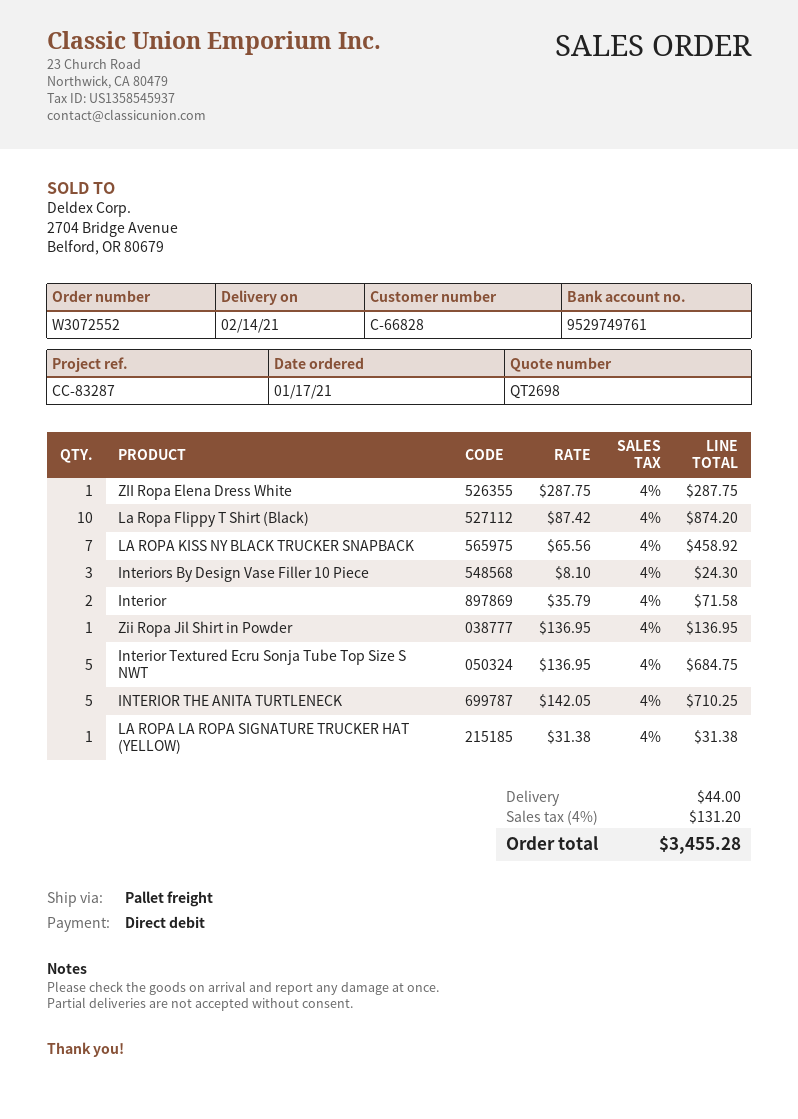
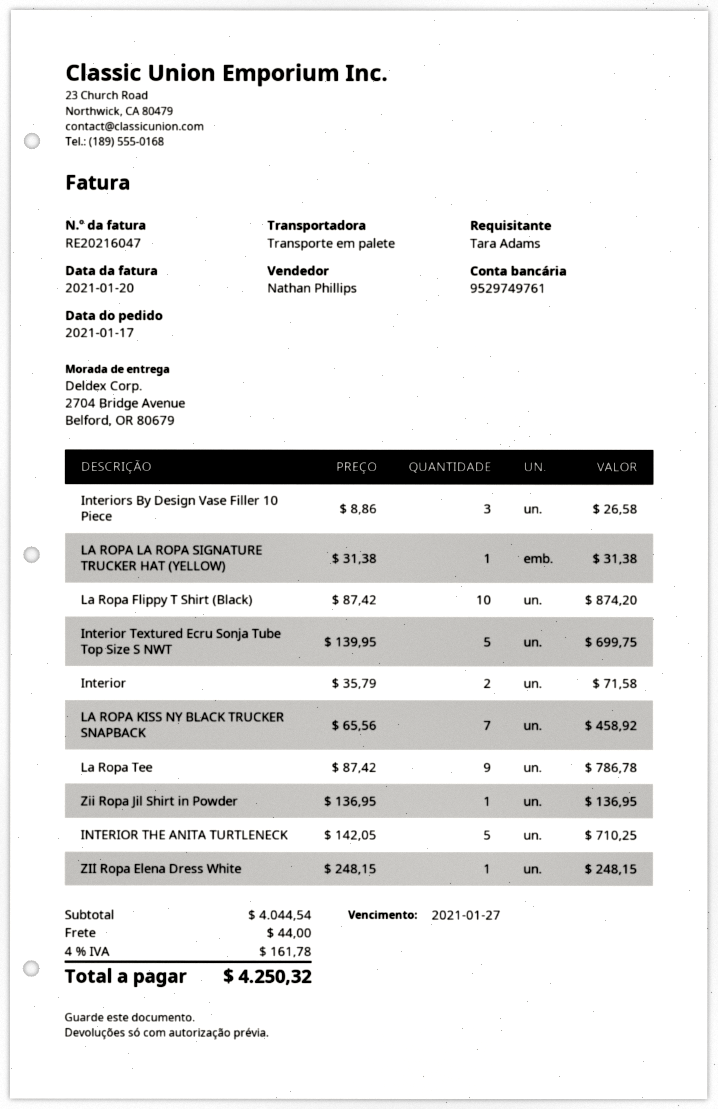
ZII Ropa Elena Dress White: 1 x 287.75 = 287.75 -> 1 x 248.15 = 248.15
Interiors By Design Vase Filler 10 Piece: 3 x 8.10 = 24.30 -> 3 x 8.86 = 26.58
Interior Textured Ecru Sonja Tube Top Size S NWT: 5 x 136.95 = 684.75 -> 5 x 139.95 = 699.75
La Ropa Tee: none -> 9 x 87.42 = 786.78
tax: 4% = 131.20 -> 4% = 161.78
total: 3455.28 -> 4250.32

